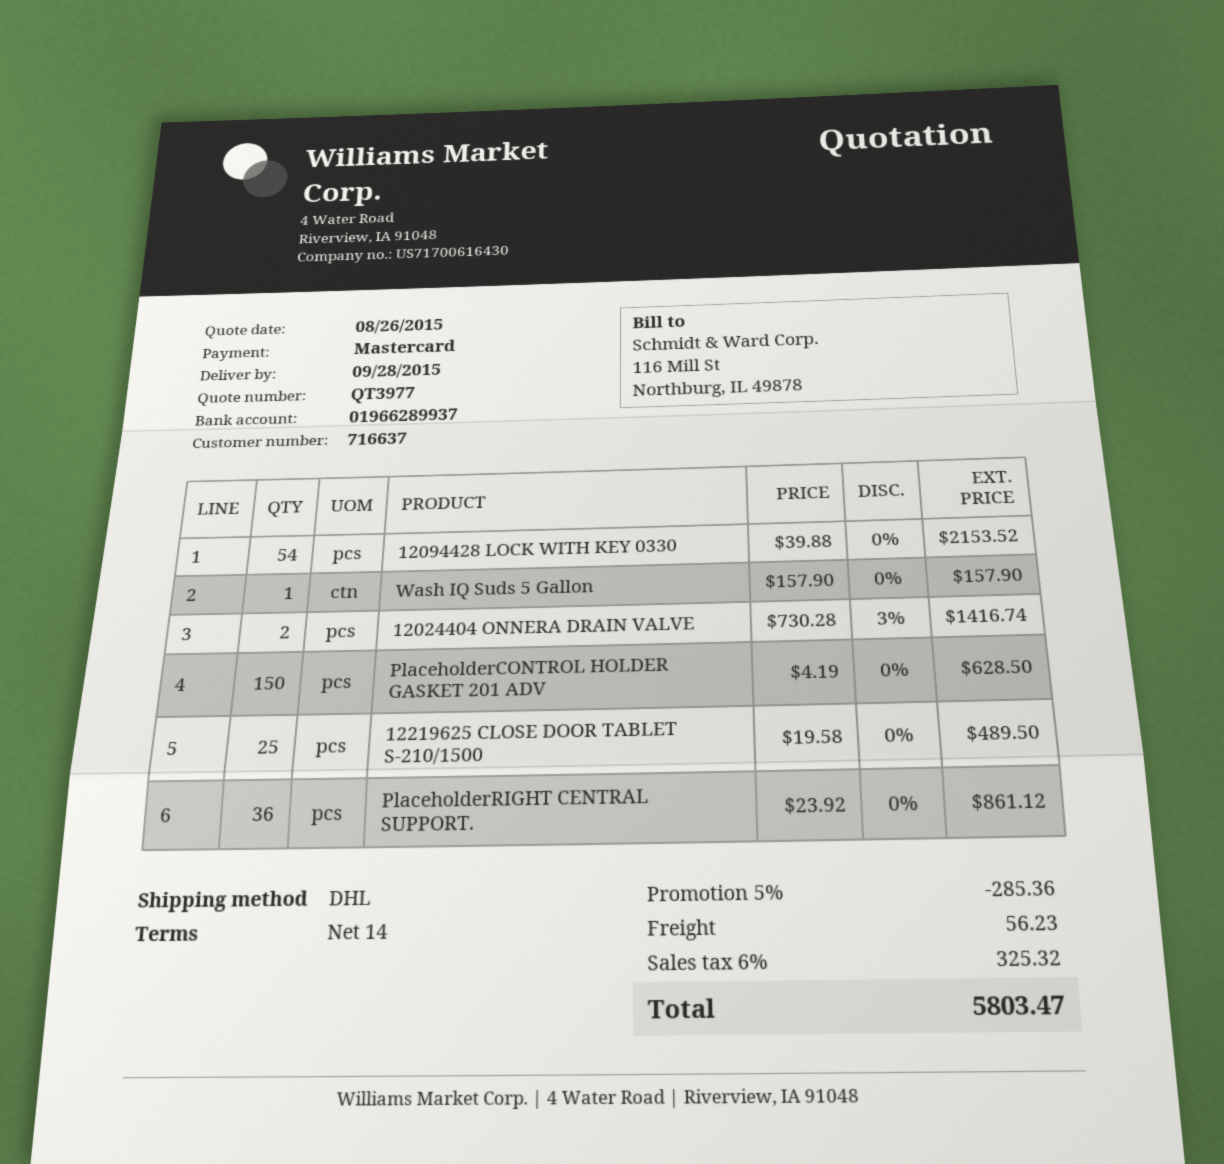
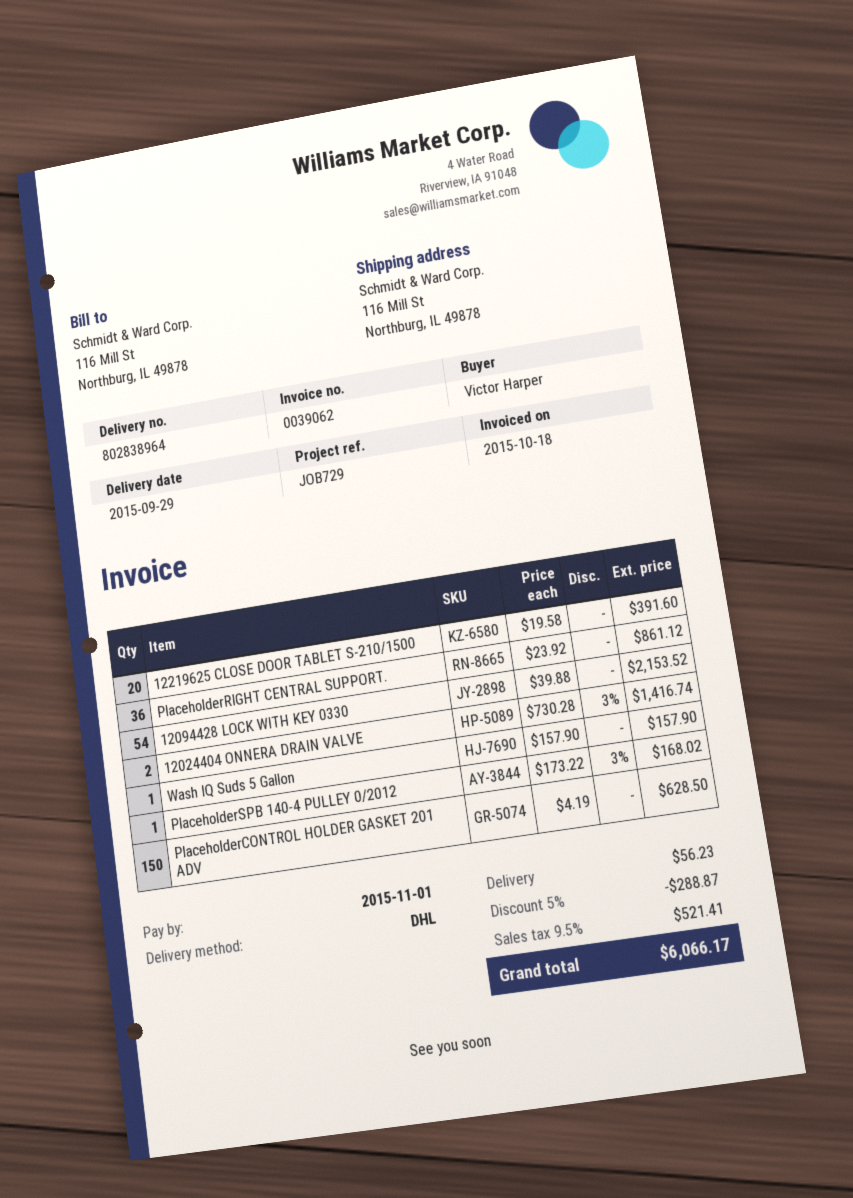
delivery date: 2015-09-28 -> 2015-09-29
12219625 CLOSE DOOR TABLET S-210/1500: 25 x 19.58 = 489.50 -> 20 x 19.58 = 391.60
PlaceholderSPB 140-4 PULLEY 0/2012: none -> 1 x 173.22 - 3% = 168.02
discount: 5% = 285.36 -> 5% = 288.87
tax: 6% = 325.32 -> 9.5% = 521.41
total: 5803.47 -> 6066.17

